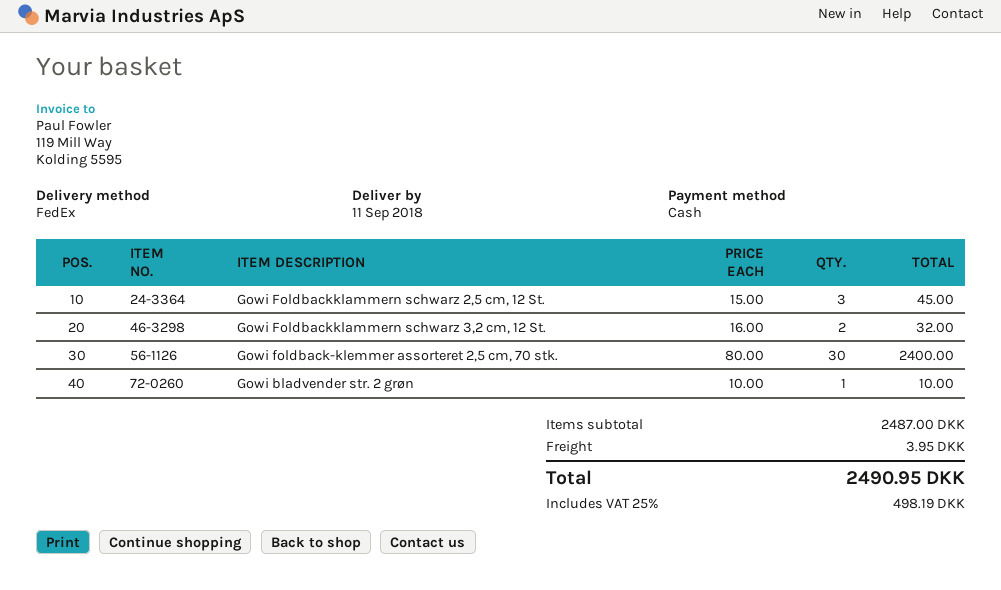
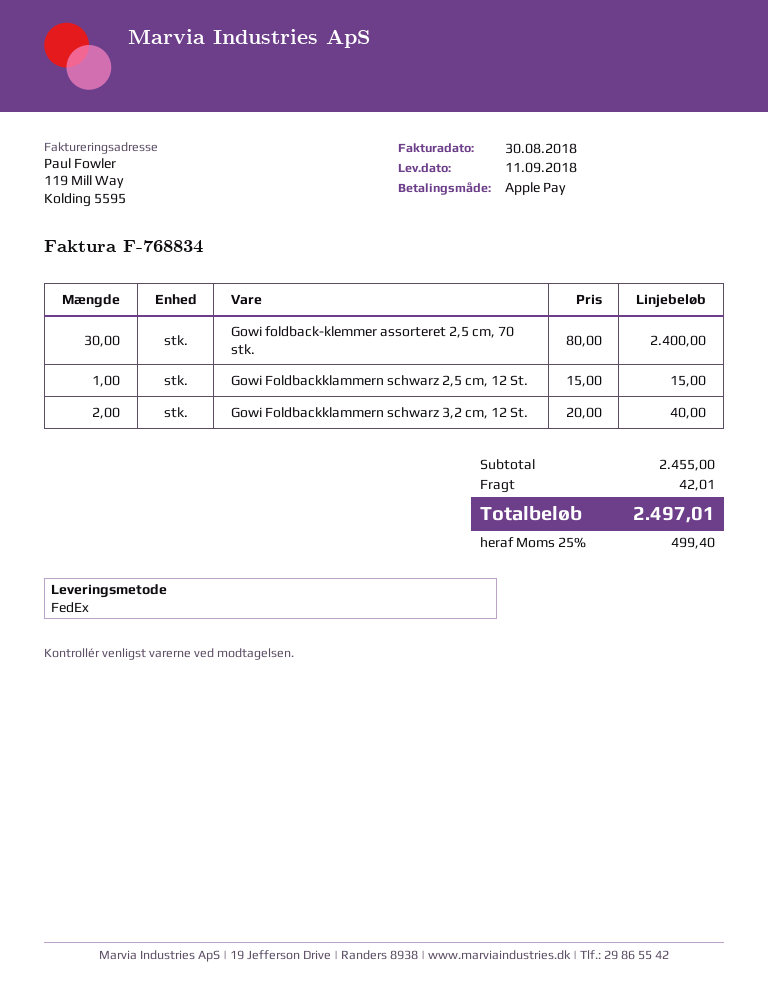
payment method: cash -> Apple Pay
Gowi Foldbackklammern schwarz 2,5 cm, 12 St.: 3 x 15.00 = 45.00 -> 1 x 15.00 = 15.00
Gowi Foldbackklammern schwarz 3,2 cm, 12 St.: 2 x 16.00 = 32.00 -> 2 x 20.00 = 40.00
Gowi bladvender str. 2 grøn: 1 x 10.00 = 10.00 -> none
subtotal: 2487.00 -> 2455.00
shipping: 3.95 -> 42.01
tax: 25% = 498.19 -> 25% = 499.40
total: 2490.95 -> 2497.01

